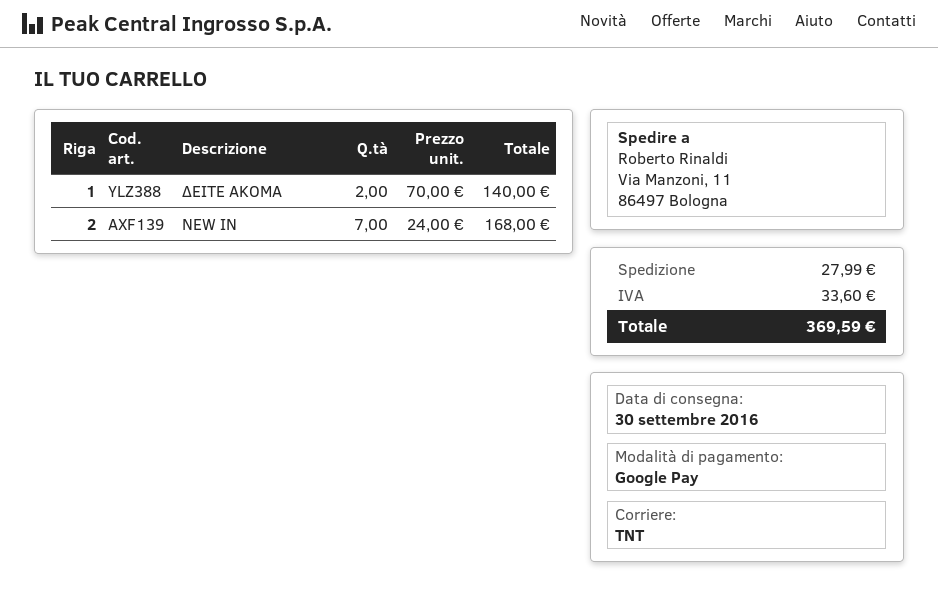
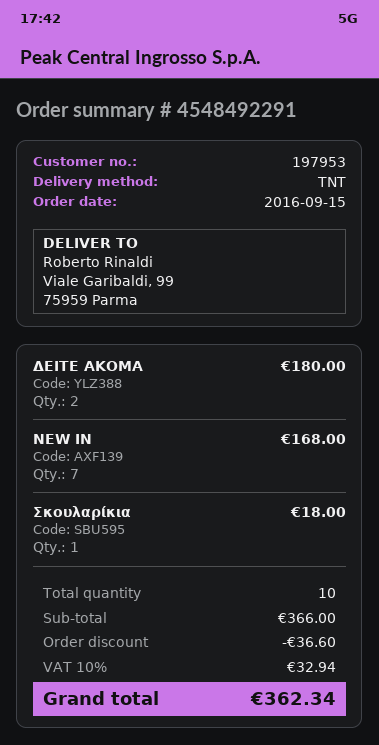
ship to: Via Manzoni, 11, 86497 Bologna -> Viale Garibaldi, 99, 75959 Parma
ΔΕΙΤΕ ΑΚΟΜΑ: 2 for 140.00 -> 2 for 180.00
Σκουλαρίκια: none -> 1 for 18.00
discount: none -> 36.60
shipping: 27.99 -> none
tax: 33.60 -> 32.94
total: 369.59 -> 362.34

